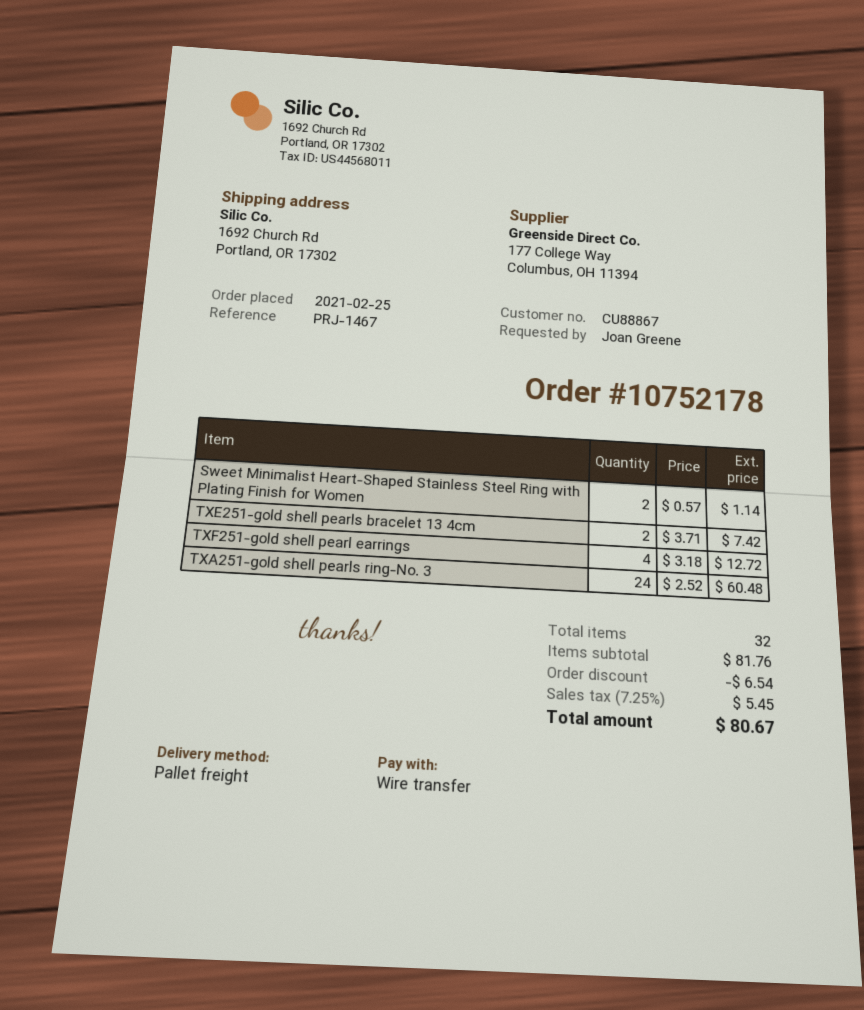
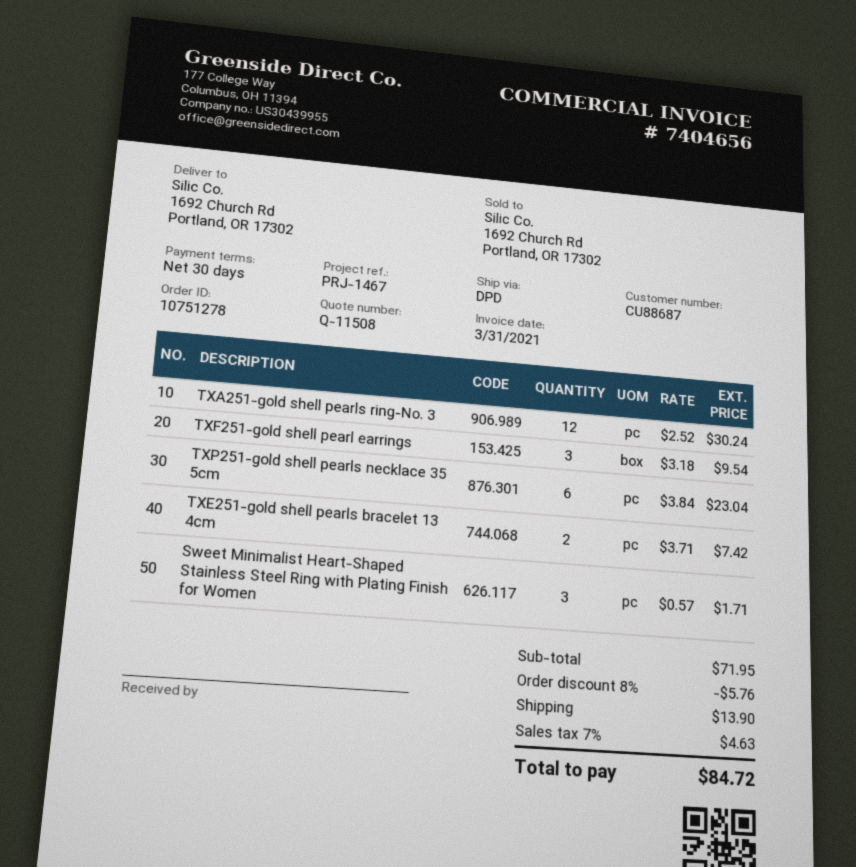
order number: 10752178 -> 10751278
customer number: CU88867 -> CU88687
shipping method: pallet freight -> DPD
Sweet Minimalist Heart-Shaped Stainless Steel Ring with Plating Finish for Women: 2 x 0.57 = 1.14 -> 3 x 0.57 = 1.71
TXF251-gold shell pearl earrings: 4 x 3.18 = 12.72 -> 3 x 3.18 = 9.54
TXA251-gold shell pearls ring-No. 3: 24 x 2.52 = 60.48 -> 12 x 2.52 = 30.24
TXP251-gold shell pearls necklace 35 5cm: none -> 6 x 3.84 = 23.04
subtotal: 81.76 -> 71.95
discount: 6.54 -> 5.76
shipping: none -> 13.90
tax: 7.25% = 5.45 -> 7% = 4.63
total: 80.67 -> 84.72

